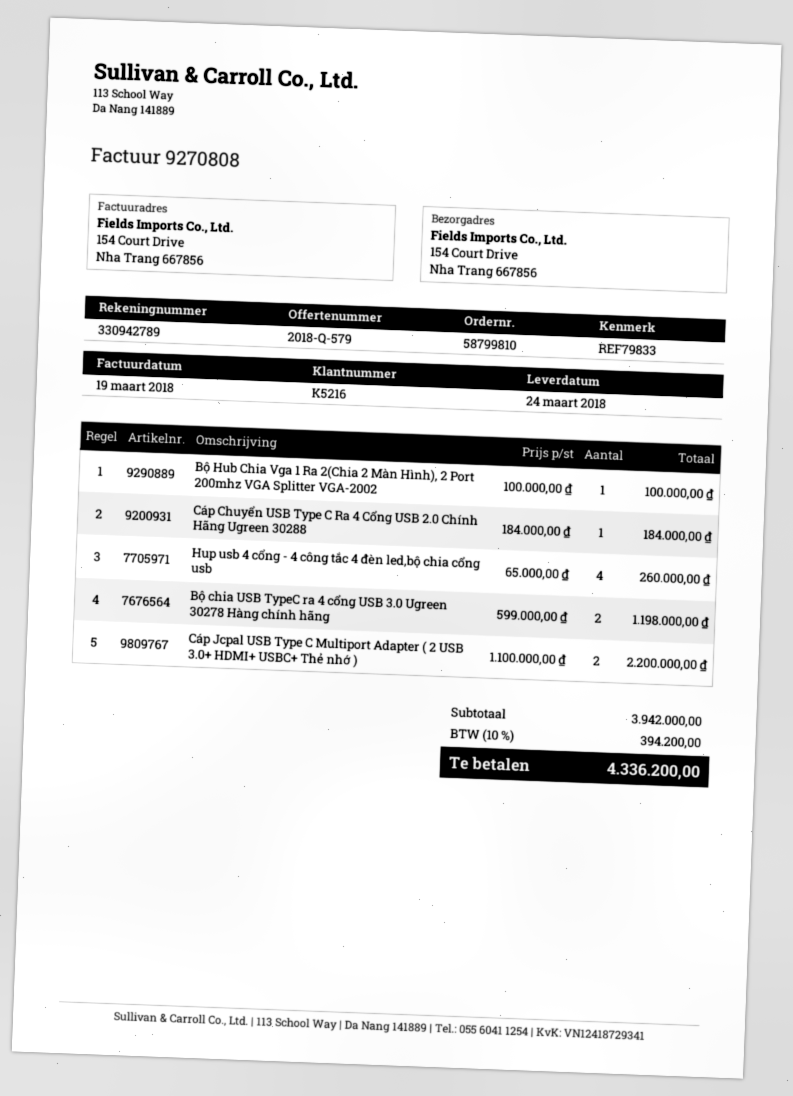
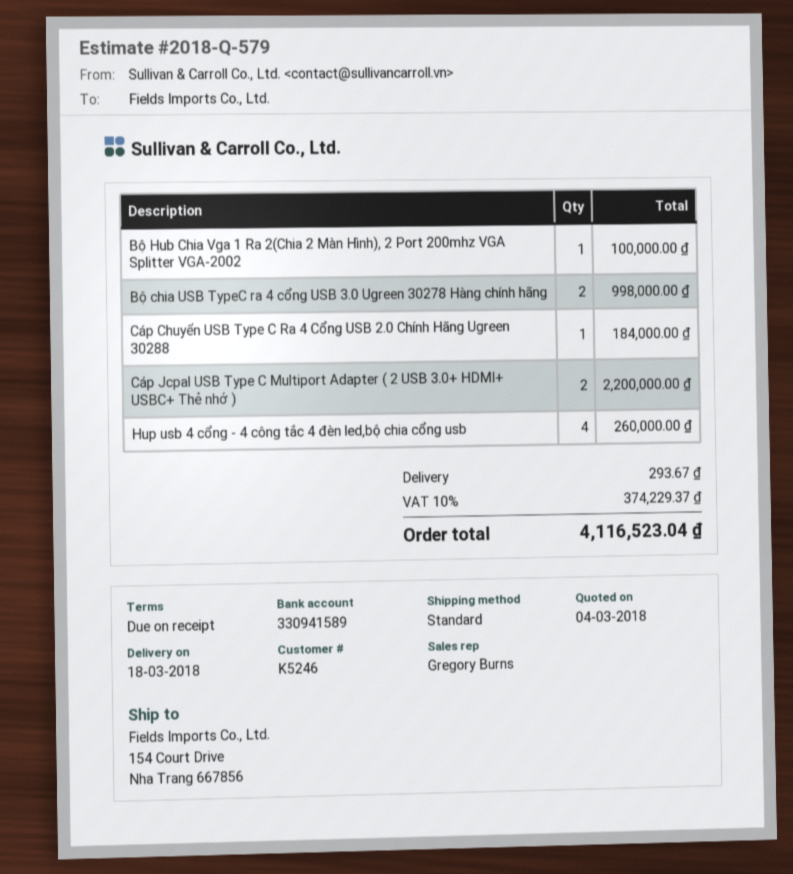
delivery date: 2018-03-24 -> 2018-03-18
customer number: K5216 -> K5246
bank account: 330942789 -> 330941589
Bộ chia USB TypeC ra 4 cổng USB 3.0 Ugreen 30278 Hàng chính hãng: 2 for 1198000.00 -> 2 for 998000.00
shipping: none -> 293.67
tax: 10% = 394200.00 -> 10% = 374229.37
total: 4336200.00 -> 4116523.04

